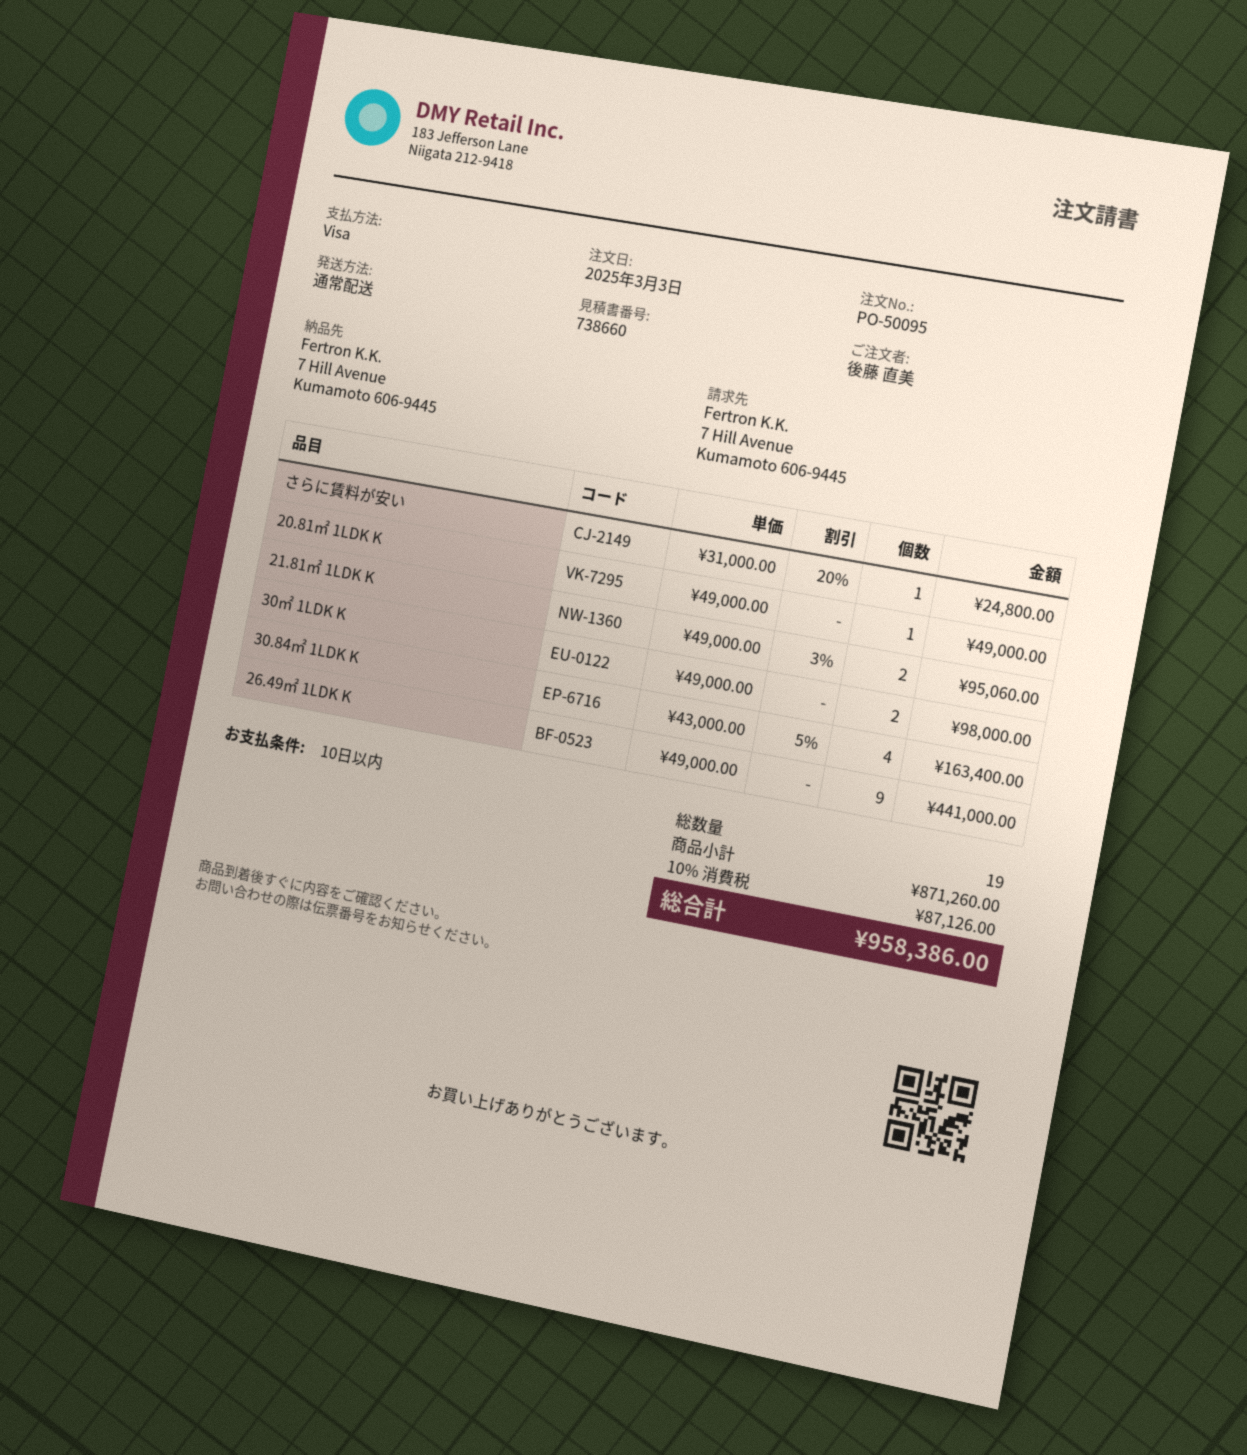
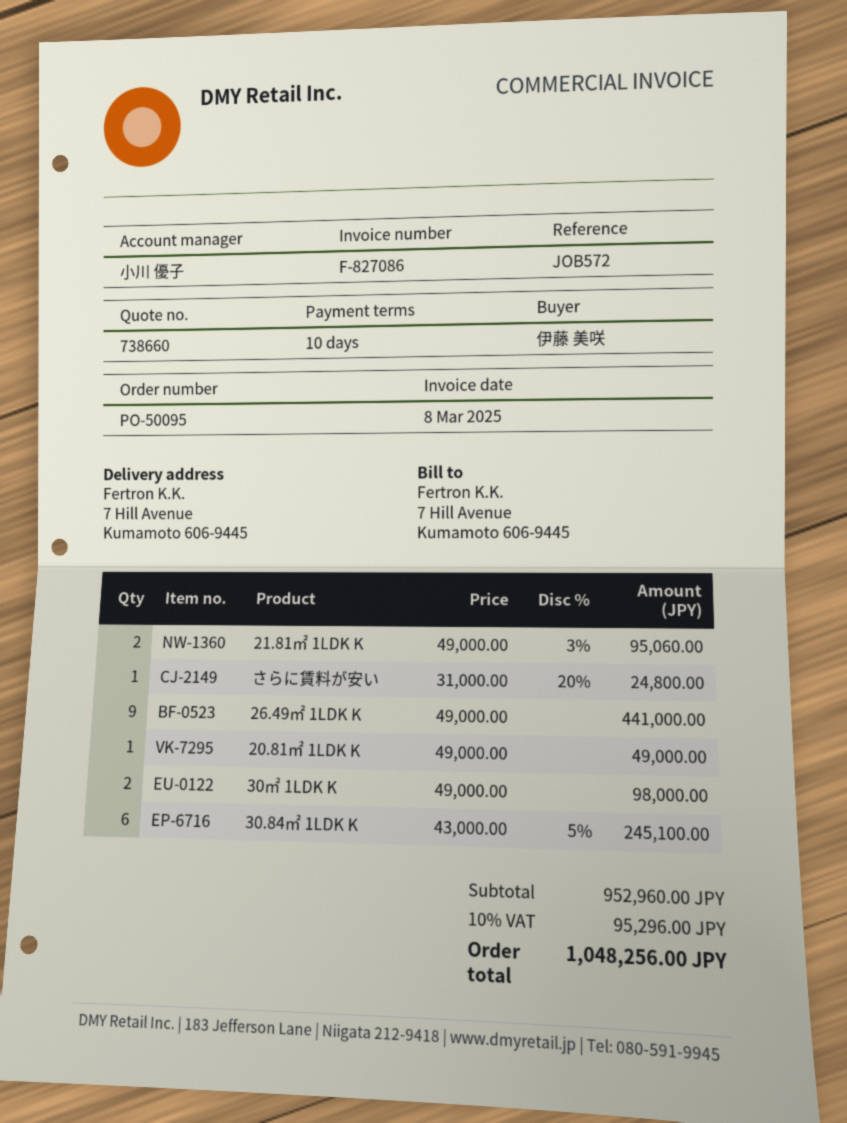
ordered by: 後藤 直美 -> 伊藤 美咲
30.84㎡ 1LDK K: 4 x 43000.00 - 5% = 163400.00 -> 6 x 43000.00 - 5% = 245100.00
subtotal: 871260.00 -> 952960.00
tax: 10% = 87126.00 -> 10% = 95296.00
total: 958386.00 -> 1048256.00

